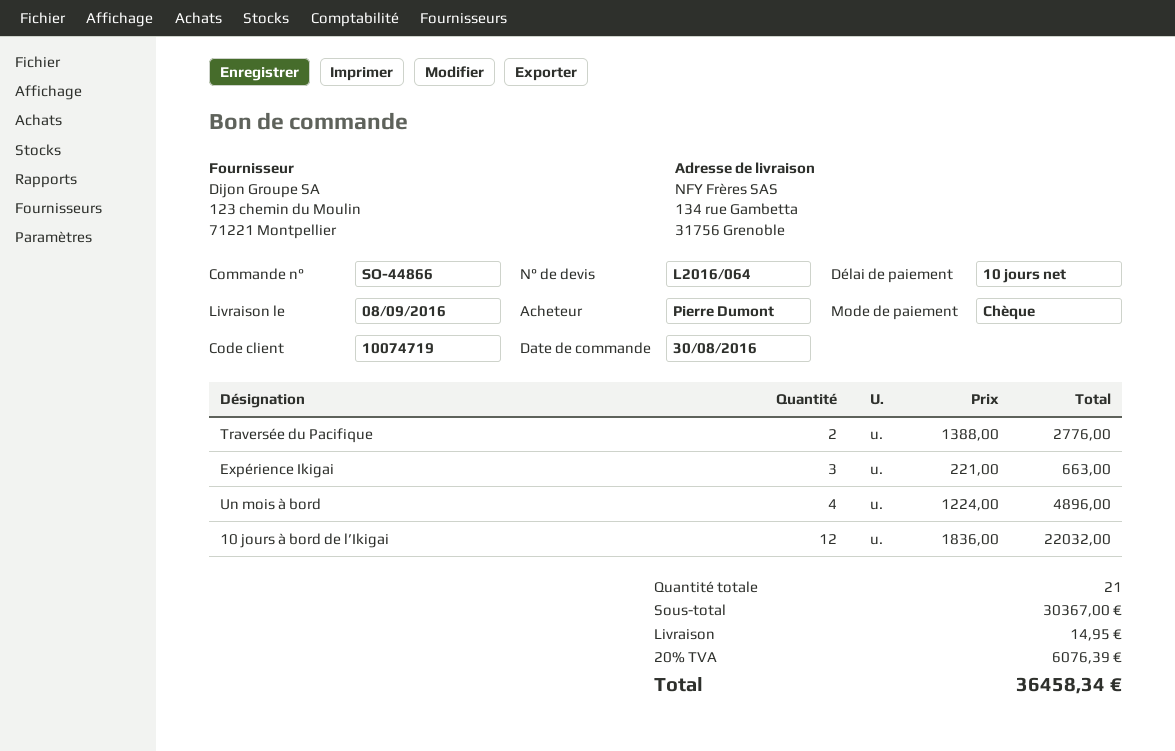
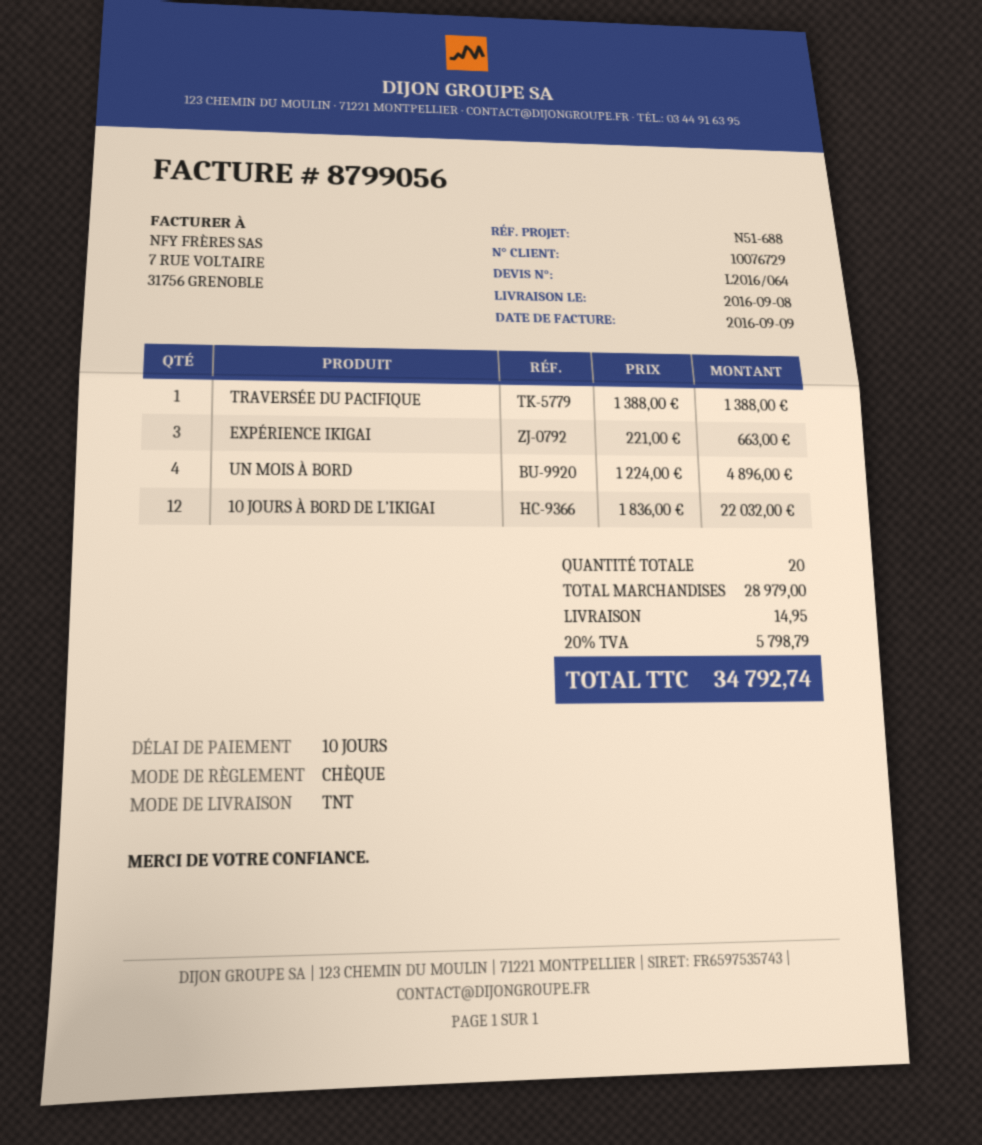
customer number: 10074719 -> 10076729
Traversée du Pacifique: 2 x 1388.00 = 2776.00 -> 1 x 1388.00 = 1388.00
total quantity: 21 -> 20
subtotal: 30367.00 -> 28979.00
tax: 20% = 6076.39 -> 20% = 5798.79
total: 36458.34 -> 34792.74

